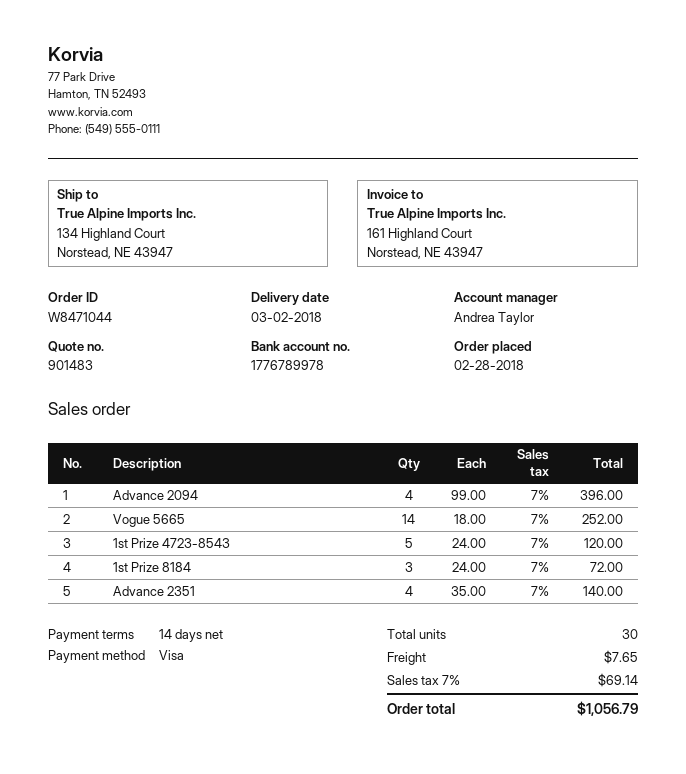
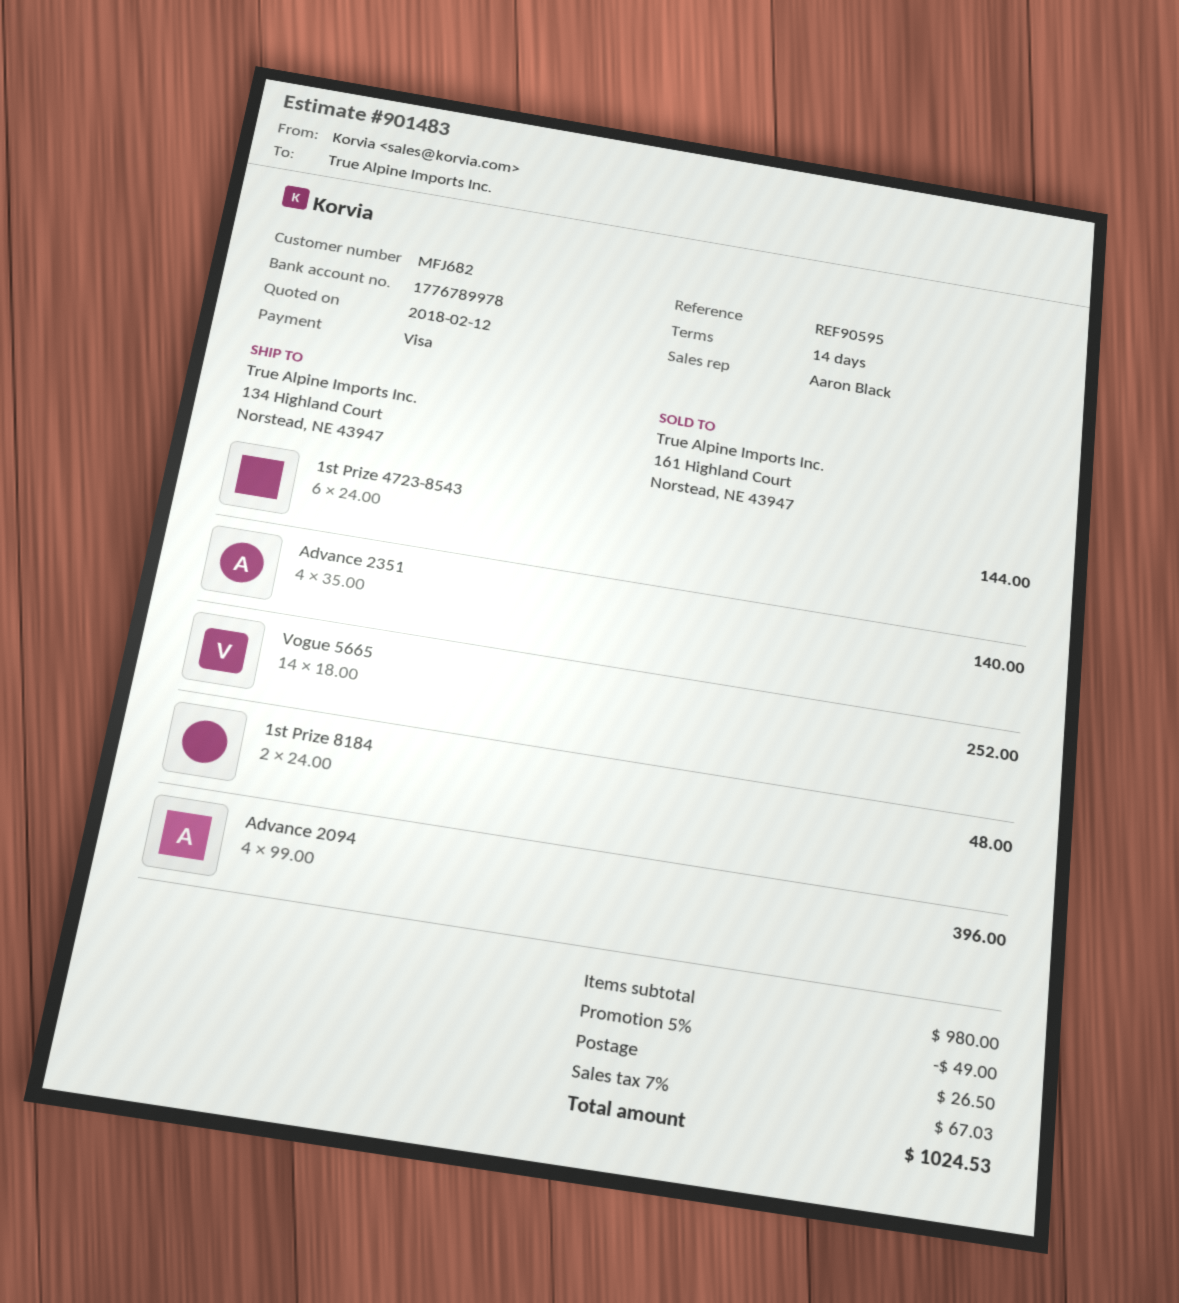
sales rep: Andrea Taylor -> Aaron Black
1st Prize 4723-8543: 5 x 24.00 = 120.00 -> 6 x 24.00 = 144.00
1st Prize 8184: 3 x 24.00 = 72.00 -> 2 x 24.00 = 48.00
discount: none -> 5% = 49.00
shipping: 7.65 -> 26.50
tax: 7% = 69.14 -> 7% = 67.03
total: 1056.79 -> 1024.53

